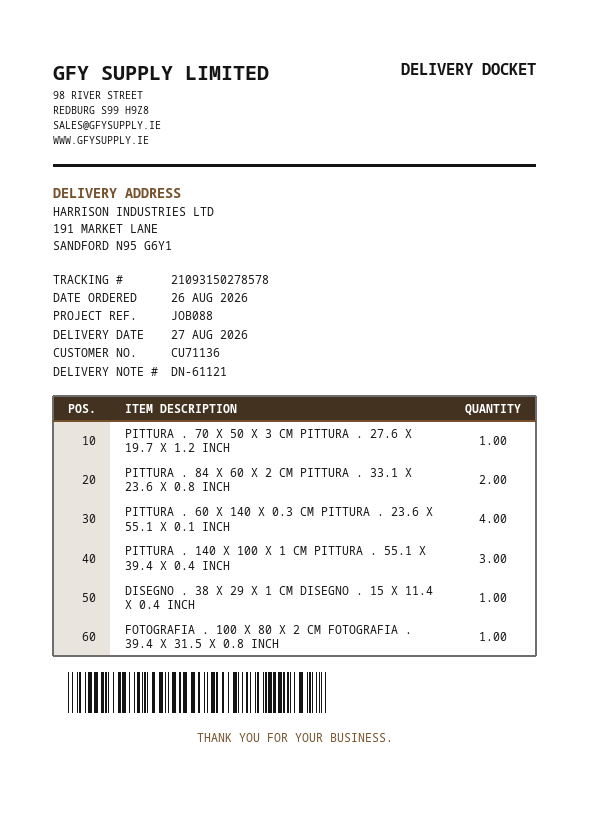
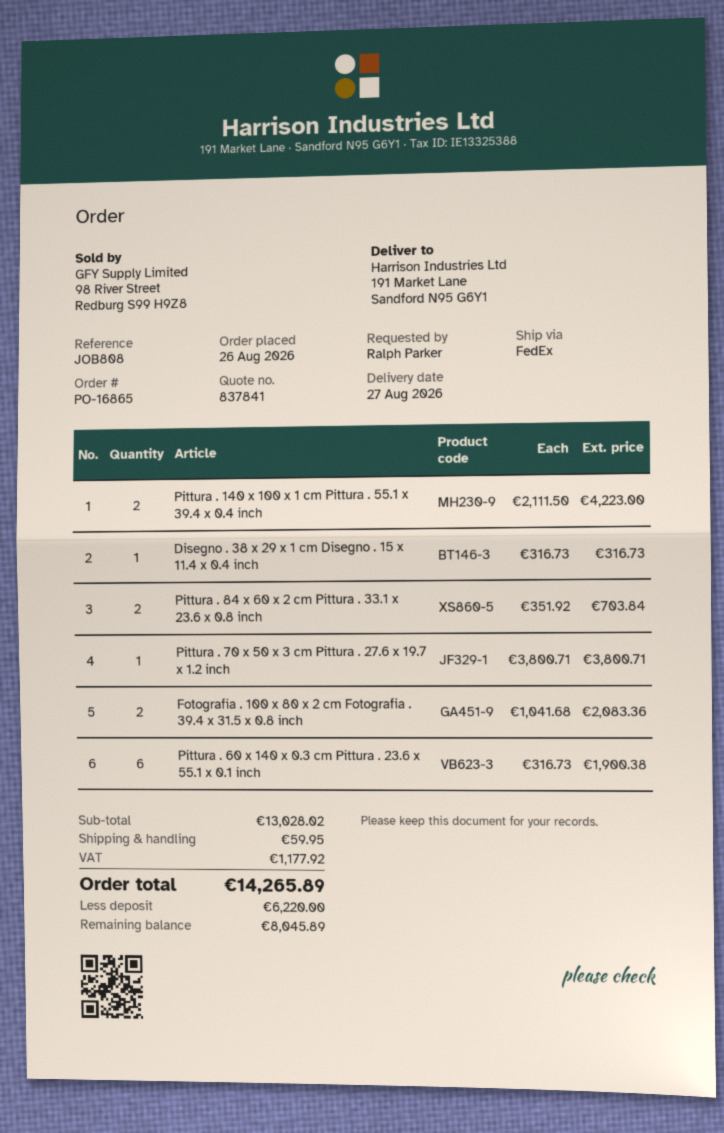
reference: JOB088 -> JOB808
PITTURA . 60 X 140 X 0.3 CM PITTURA . 23.6 X 55.1 X 0.1 INCH: 4 -> 6
PITTURA . 140 X 100 X 1 CM PITTURA . 55.1 X 39.4 X 0.4 INCH: 3 -> 2
FOTOGRAFIA . 100 X 80 X 2 CM FOTOGRAFIA . 39.4 X 31.5 X 0.8 INCH: 1 -> 2

